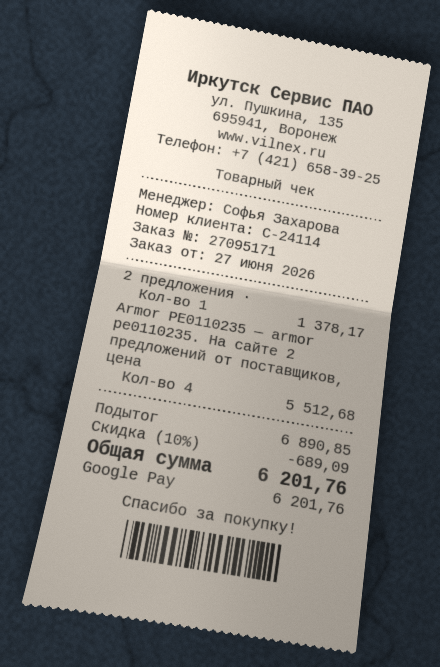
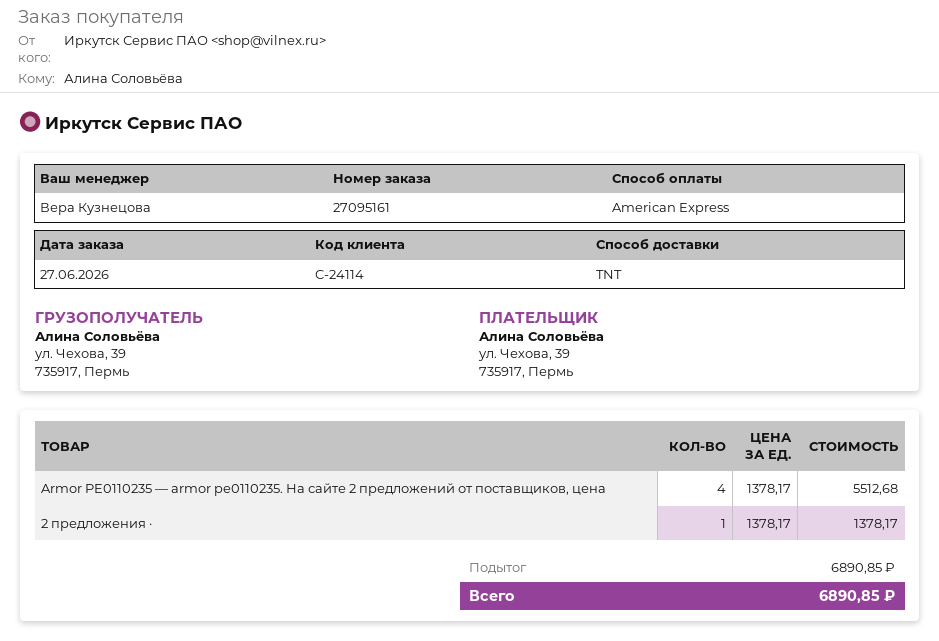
order number: 27095171 -> 27095161
sales rep: Софья Захарова -> Вера Кузнецова
payment method: Google Pay -> American Express
discount: 10% = 689.09 -> none
total: 6201.76 -> 6890.85

